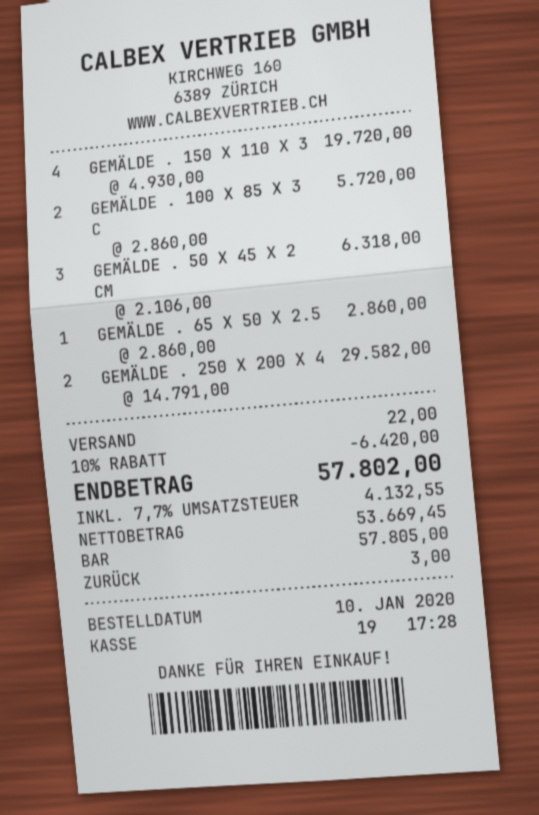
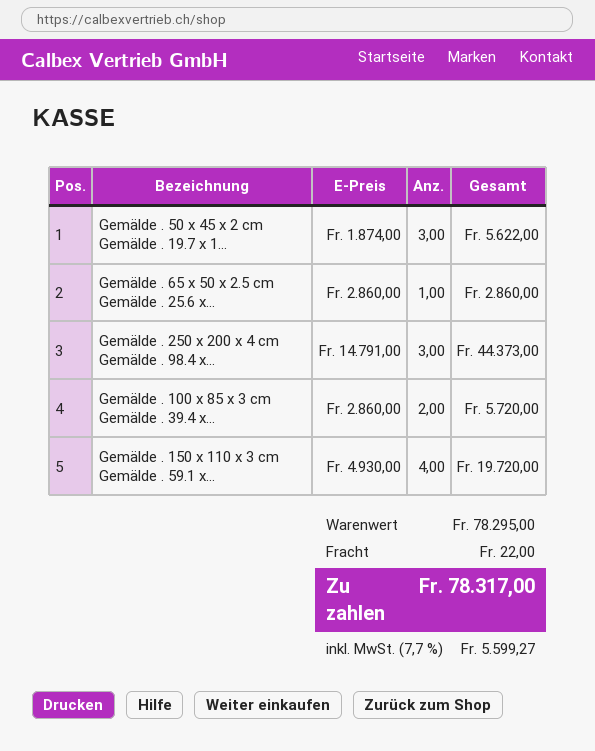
GEMÄLDE . 50 X 45 X 2 CM: 3 x 2106.00 = 6318.00 -> 3 x 1874.00 = 5622.00
GEMÄLDE . 250 X 200 X 4: 2 x 14791.00 = 29582.00 -> 3 x 14791.00 = 44373.00
discount: 10% = 6420.00 -> none
tax: 7.7% = 4132.55 -> 7.7% = 5599.27
total: 57802.00 -> 78317.00

